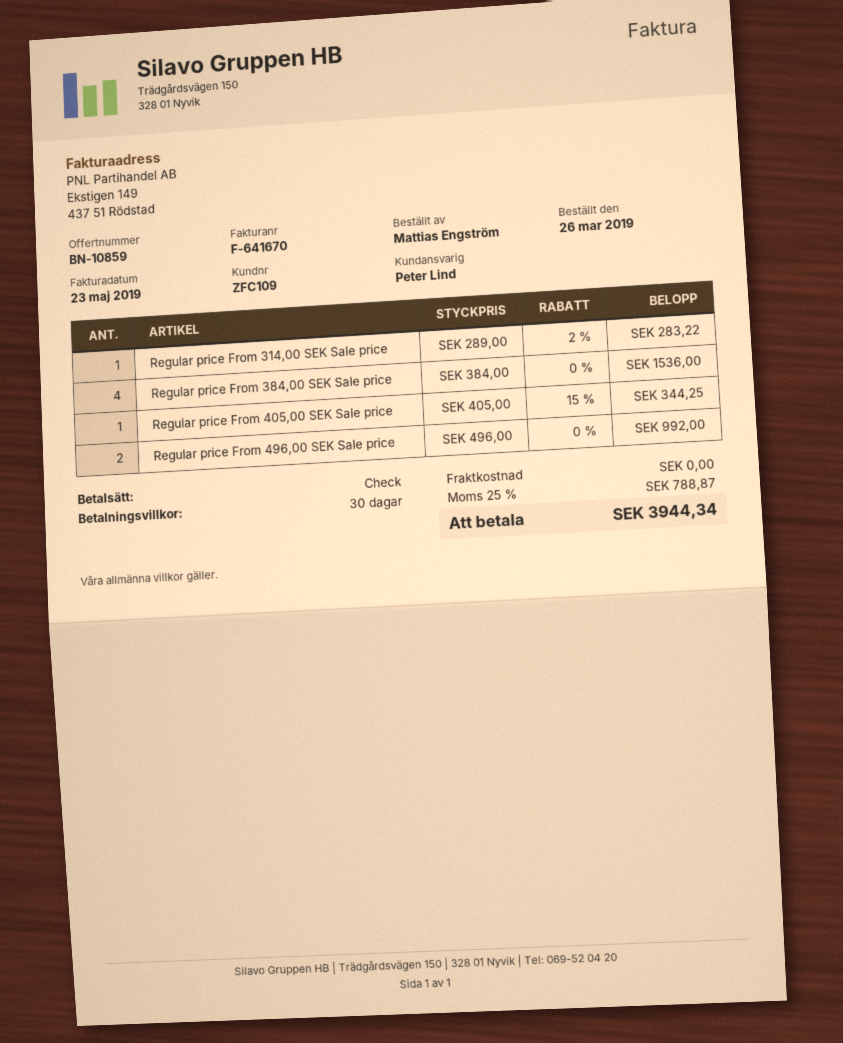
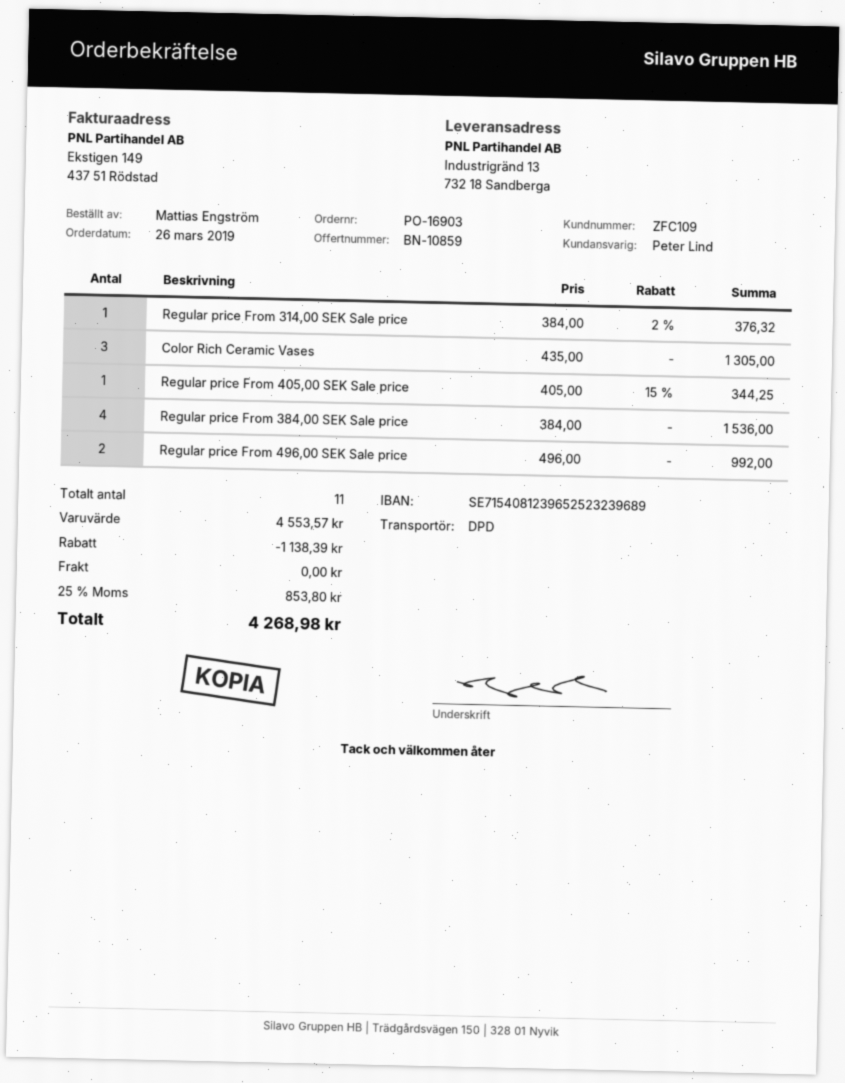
Regular price From 314,00 SEK Sale price: 1 x 289.00 - 2% = 283.22 -> 1 x 384.00 - 2% = 376.32
Color Rich Ceramic Vases: none -> 3 x 435.00 = 1305.00
discount: none -> 1138.39
tax: 25% = 788.87 -> 25% = 853.80
total: 3944.34 -> 4268.98

